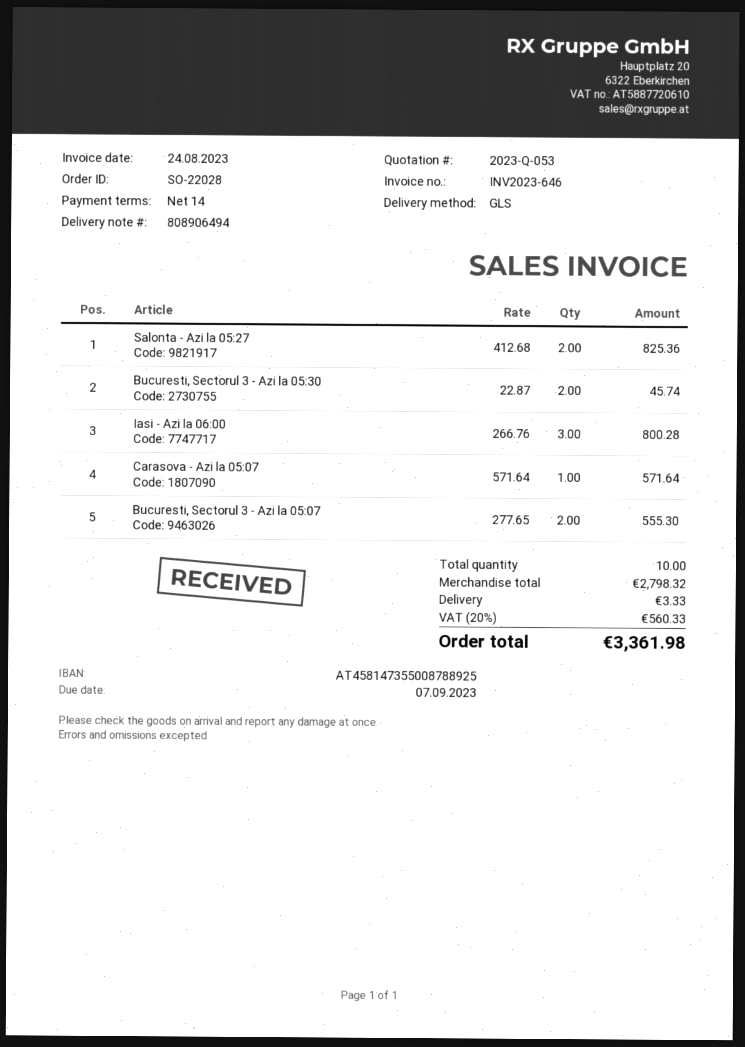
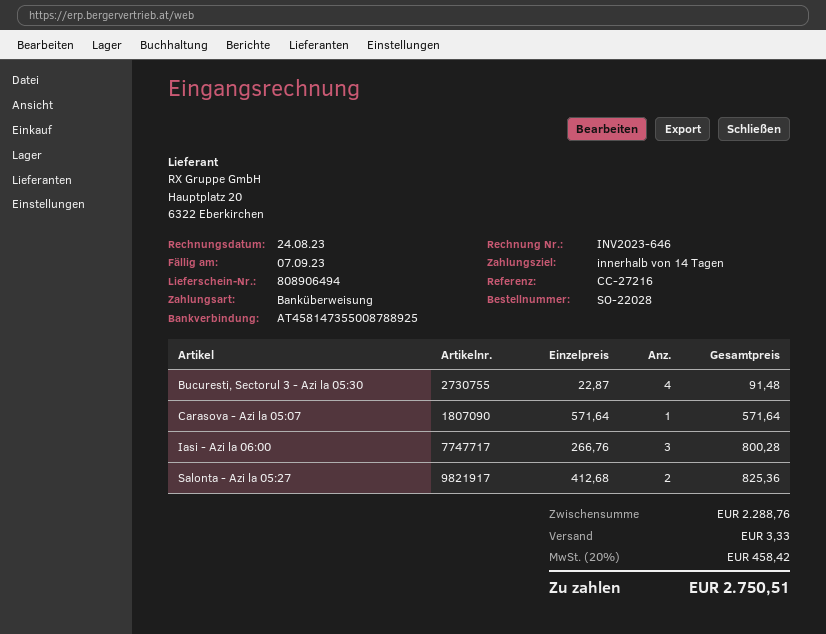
Bucuresti, Sectorul 3 - Azi la 05:30: 2 x 22.87 = 45.74 -> 4 x 22.87 = 91.48
Bucuresti, Sectorul 3 - Azi la 05:07: 2 x 277.65 = 555.30 -> none
subtotal: 2798.32 -> 2288.76
tax: 20% = 560.33 -> 20% = 458.42
total: 3361.98 -> 2750.51

